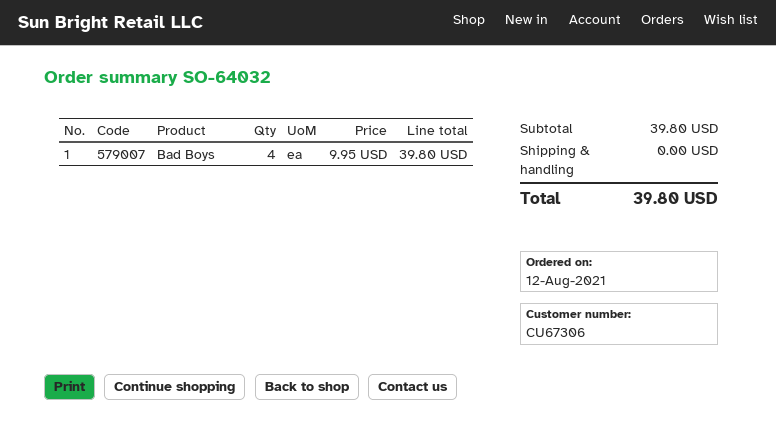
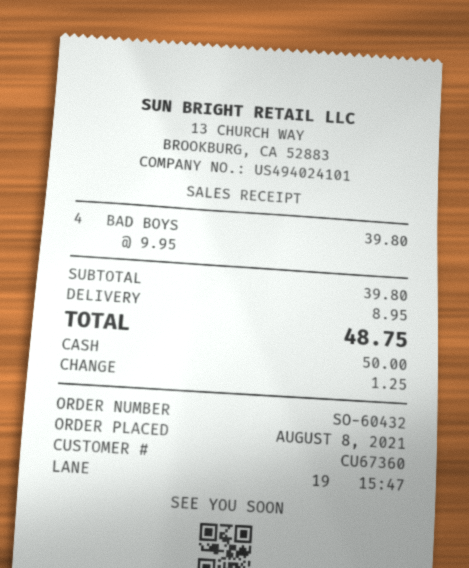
order number: SO-64032 -> SO-60432
order date: 2021-08-12 -> 2021-08-08
customer number: CU67306 -> CU67360
shipping: 0.00 -> 8.95
total: 39.80 -> 48.75

